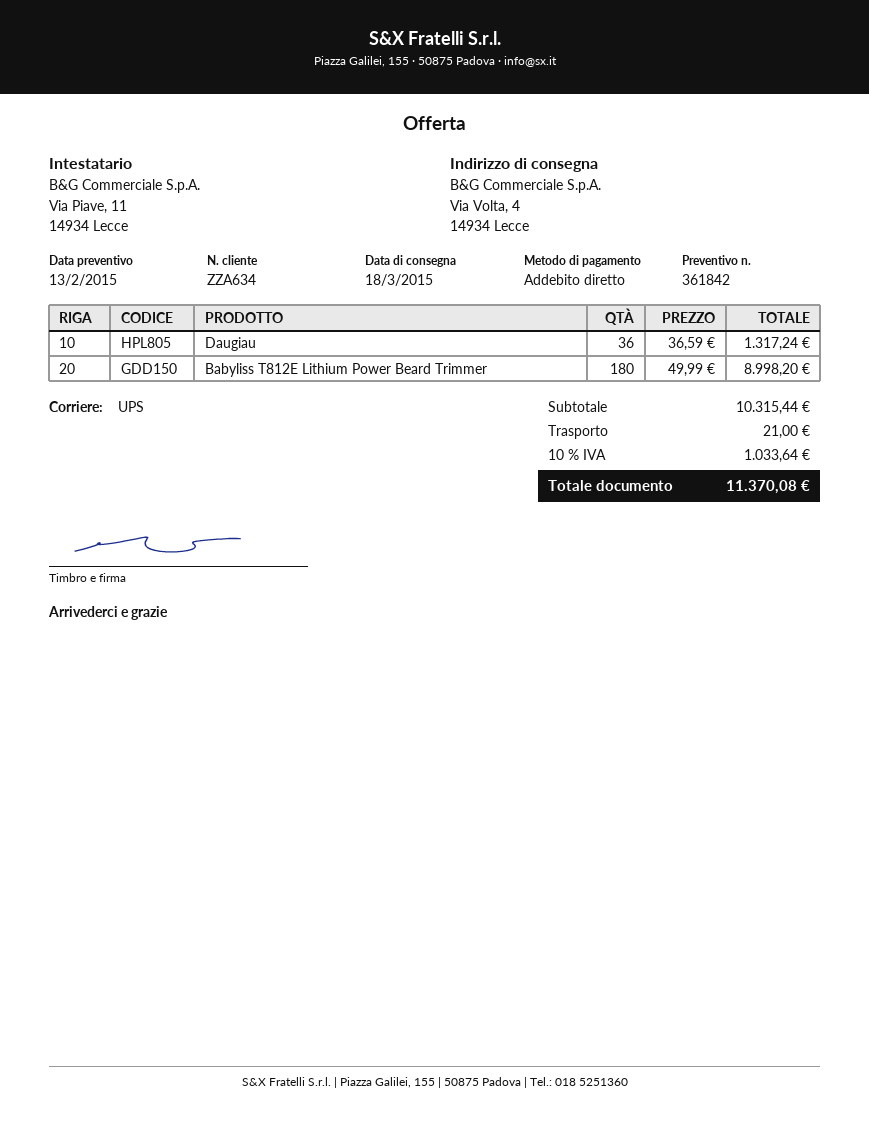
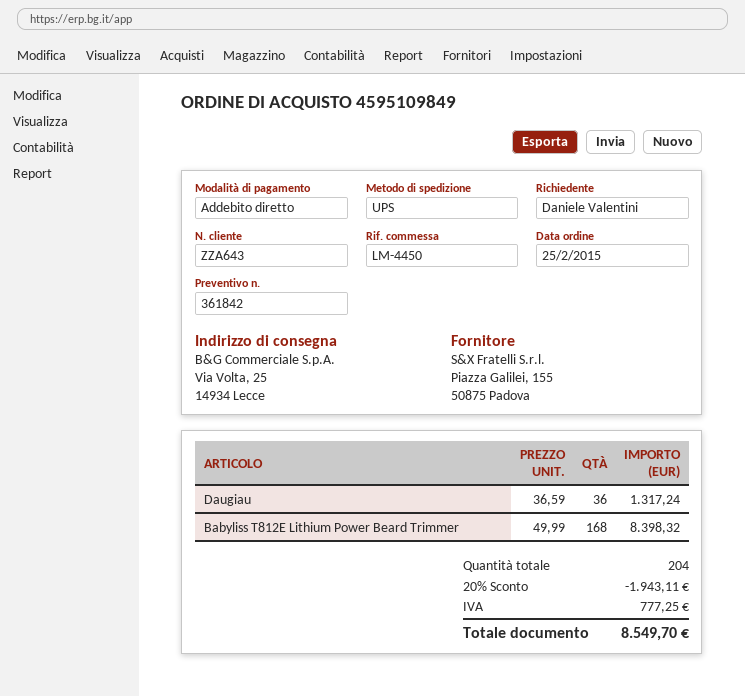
customer number: ZZA634 -> ZZA643
ship to: Via Volta, 4, 14934 Lecce -> Via Volta, 25, 14934 Lecce
Babyliss T812E Lithium Power Beard Trimmer: 180 x 49.99 = 8998.20 -> 168 x 49.99 = 8398.32
discount: none -> 20% = 1943.11
shipping: 21.00 -> none
tax: 1033.64 -> 777.25
total: 11370.08 -> 8549.70

